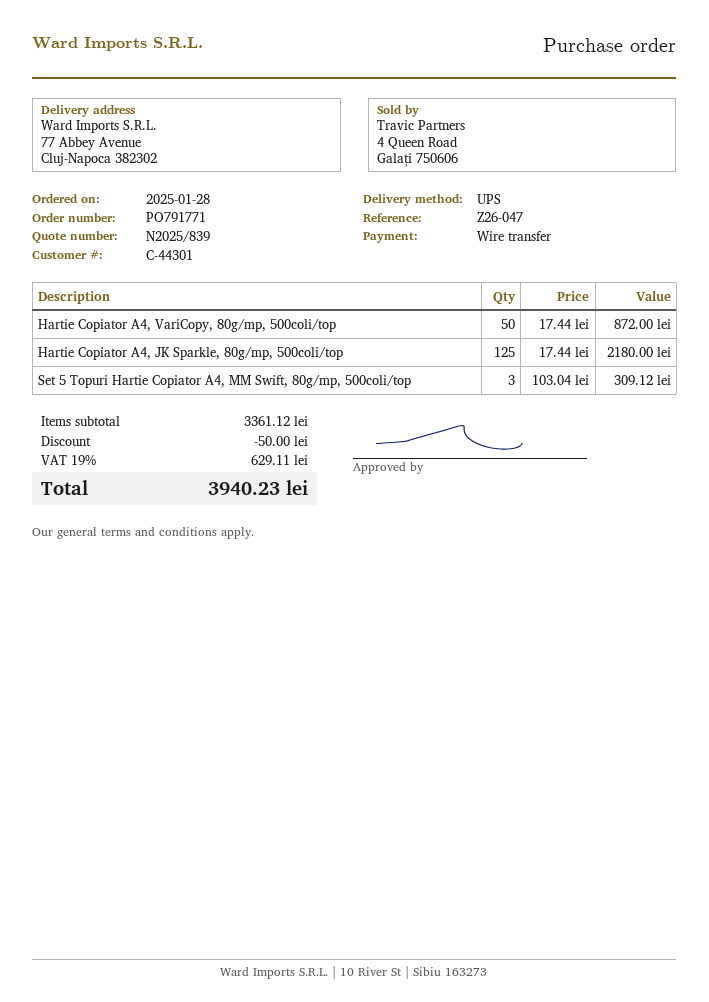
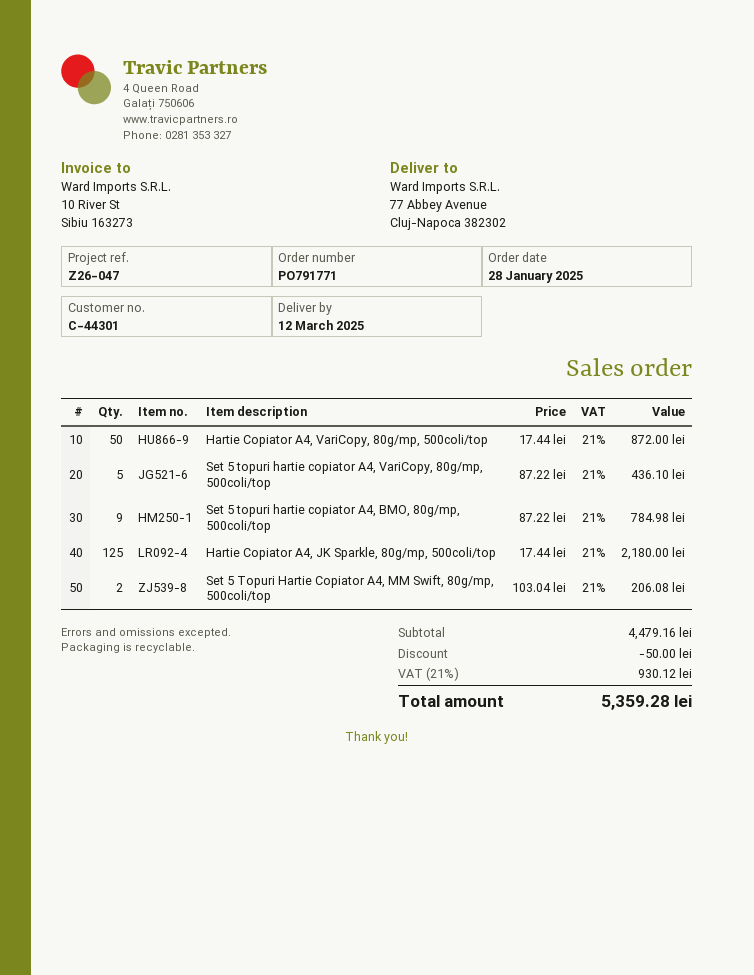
Set 5 Topuri Hartie Copiator A4, MM Swift, 80g/mp, 500coli/top: 3 x 103.04 = 309.12 -> 2 x 103.04 = 206.08
Set 5 topuri hartie copiator A4, VariCopy, 80g/mp, 500coli/top: none -> 5 x 87.22 = 436.10
Set 5 topuri hartie copiator A4, BMO, 80g/mp, 500coli/top: none -> 9 x 87.22 = 784.98
subtotal: 3361.12 -> 4479.16
tax: 19% = 629.11 -> 21% = 930.12
total: 3940.23 -> 5359.28

